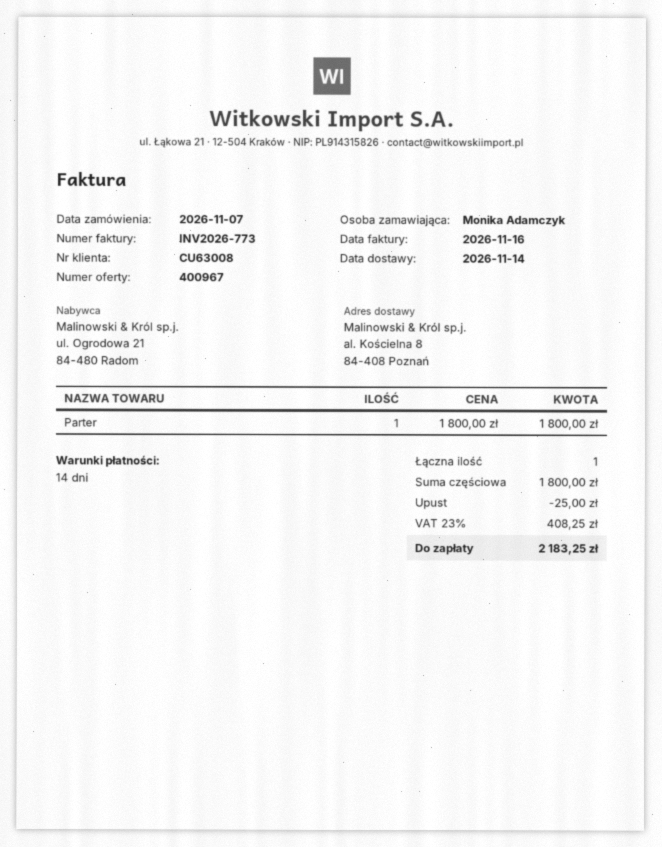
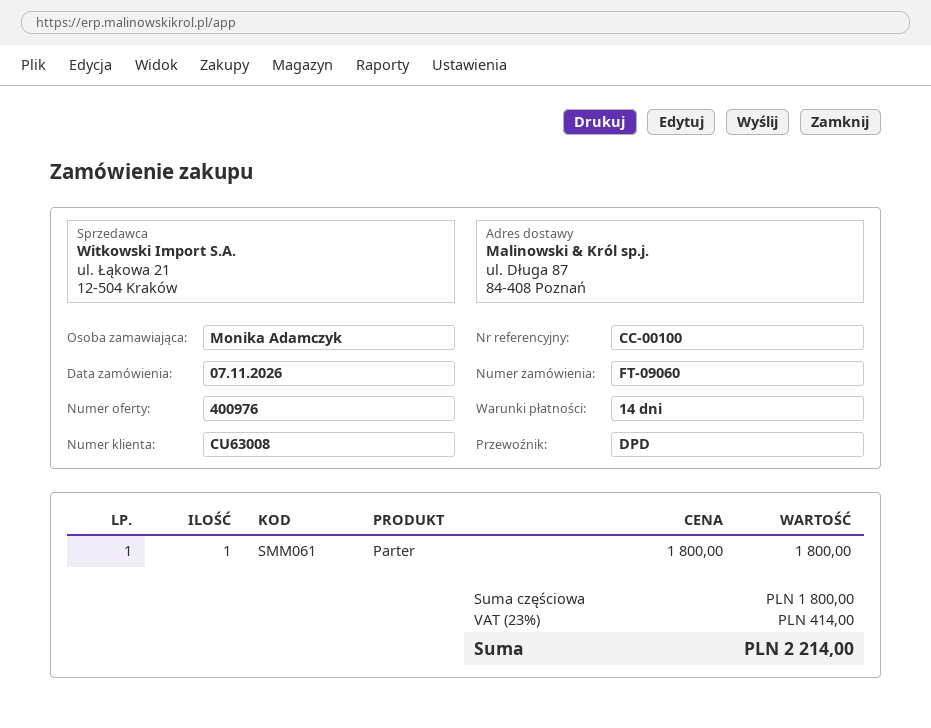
quote number: 400967 -> 400976
ship to: al. Kościelna 8, 84-408 Poznań -> ul. Długa 87, 84-408 Poznań
discount: 25.00 -> none
tax: 23% = 408.25 -> 23% = 414.00
total: 2183.25 -> 2214.00

